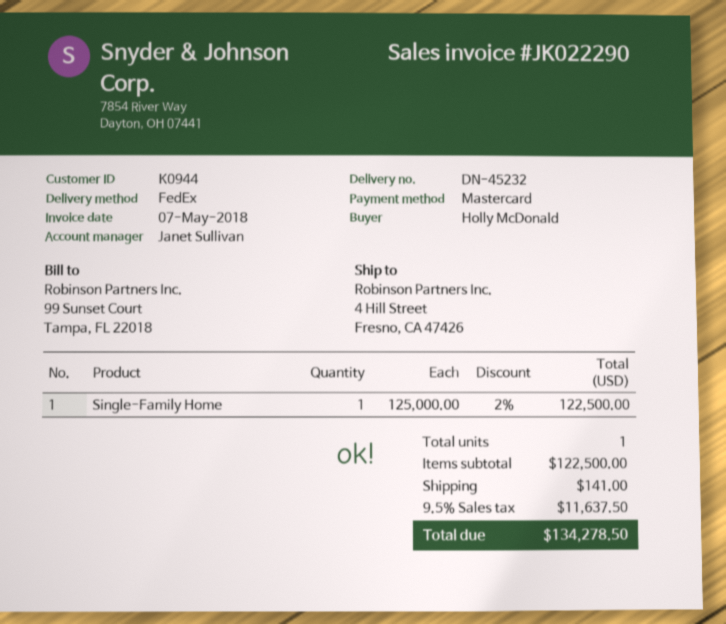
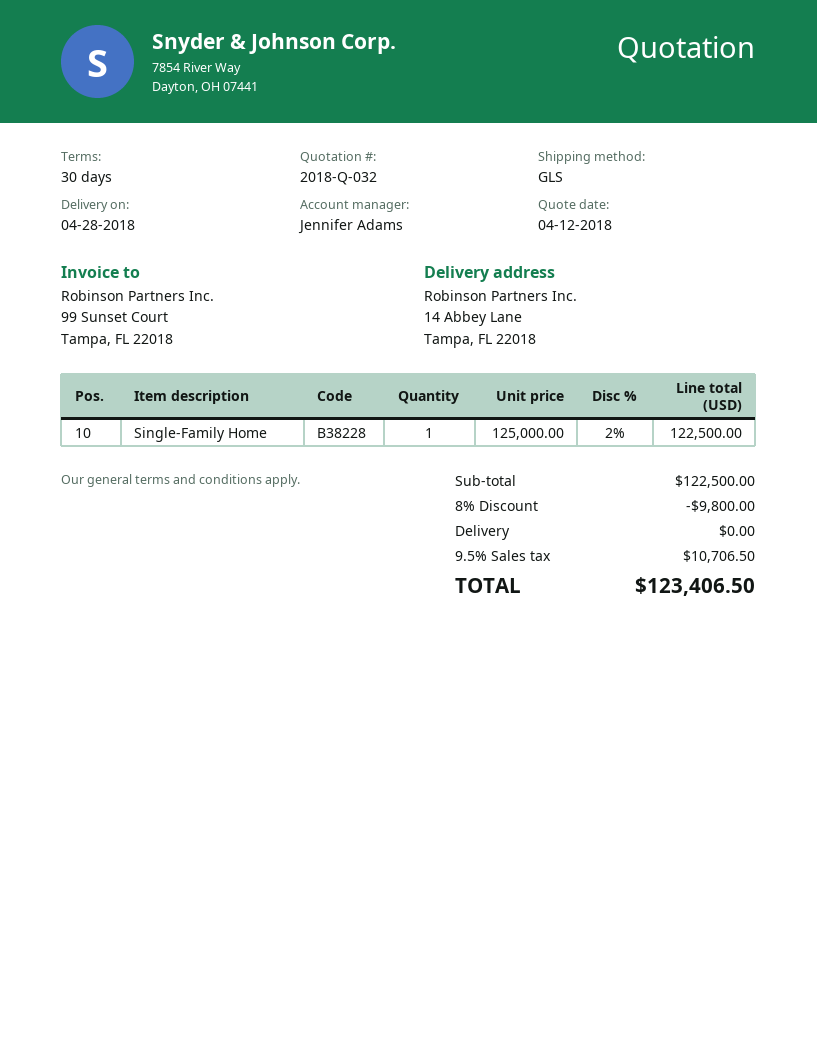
sales rep: Janet Sullivan -> Jennifer Adams
shipping method: FedEx -> GLS
ship to: 4 Hill Street, Fresno, CA 47426 -> 14 Abbey Lane, Tampa, FL 22018
discount: none -> 8% = 9800.00
shipping: 141.00 -> 0.00
tax: 9.5% = 11637.50 -> 9.5% = 10706.50
total: 134278.50 -> 123406.50

